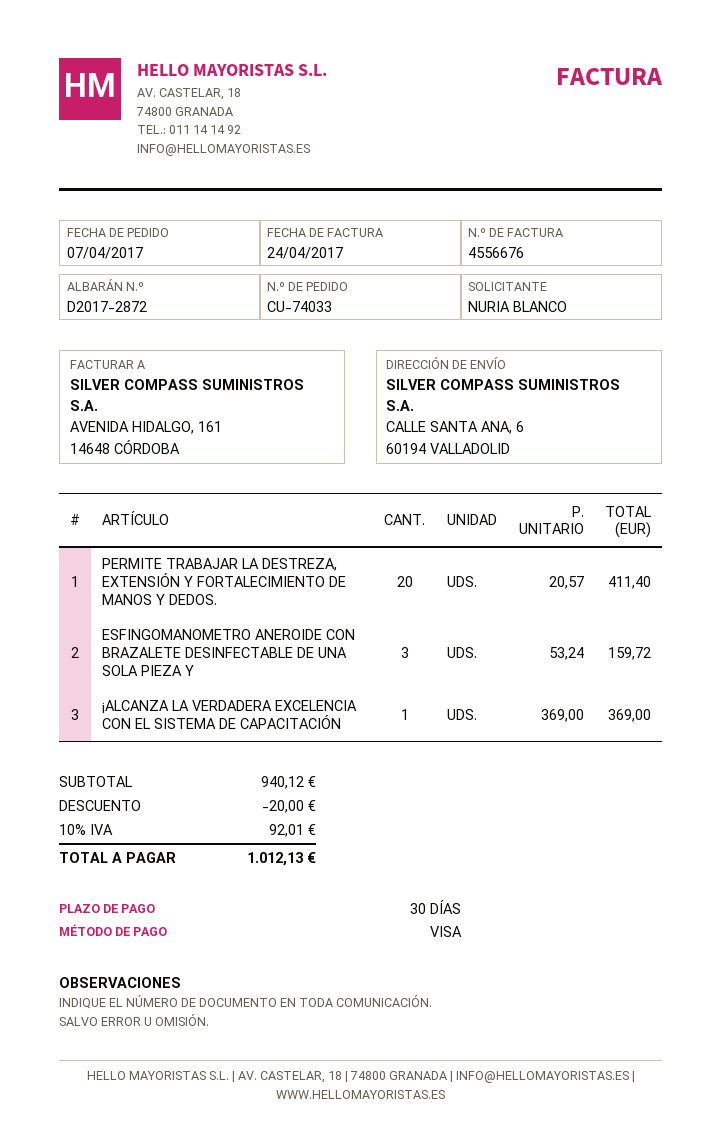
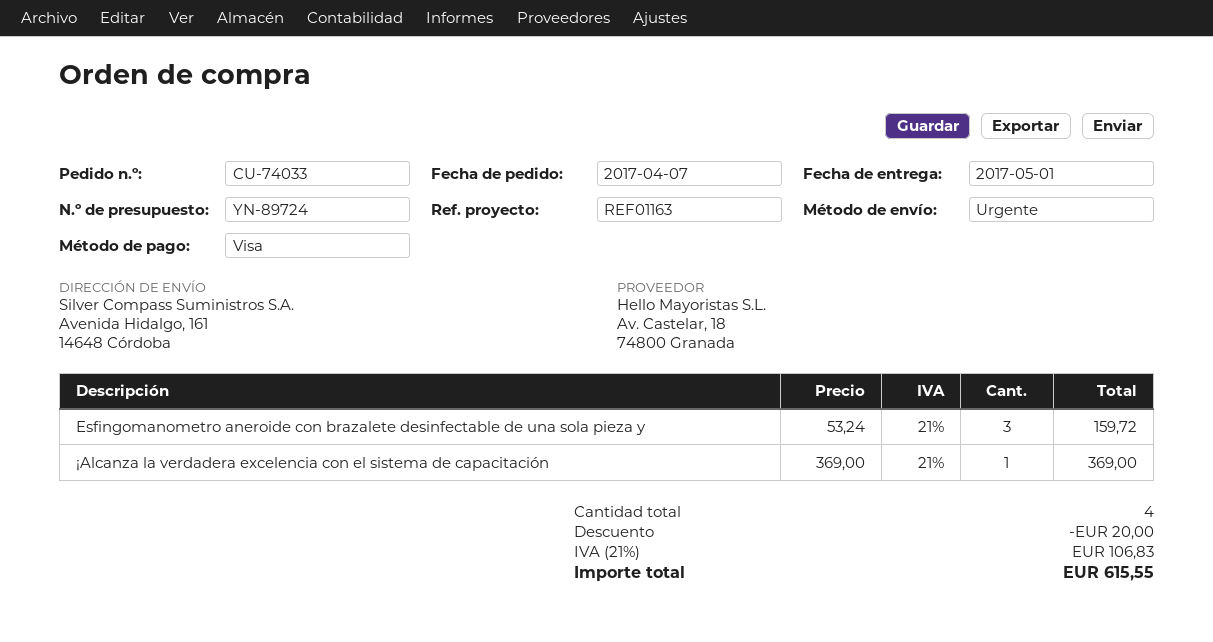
ship to: CALLE SANTA ANA, 6, 60194 VALLADOLID -> Avenida Hidalgo, 161, 14648 Córdoba
PERMITE TRABAJAR LA DESTREZA, EXTENSIÓN Y FORTALECIMIENTO DE MANOS Y DEDOS.: 20 x 20.57 = 411.40 -> none
tax: 10% = 92.01 -> 21% = 106.83
total: 1012.13 -> 615.55

